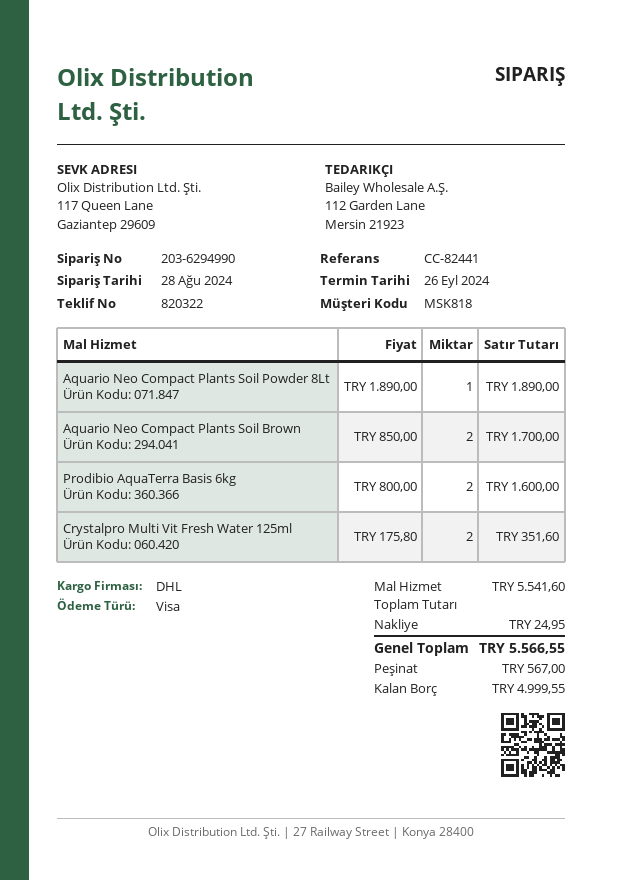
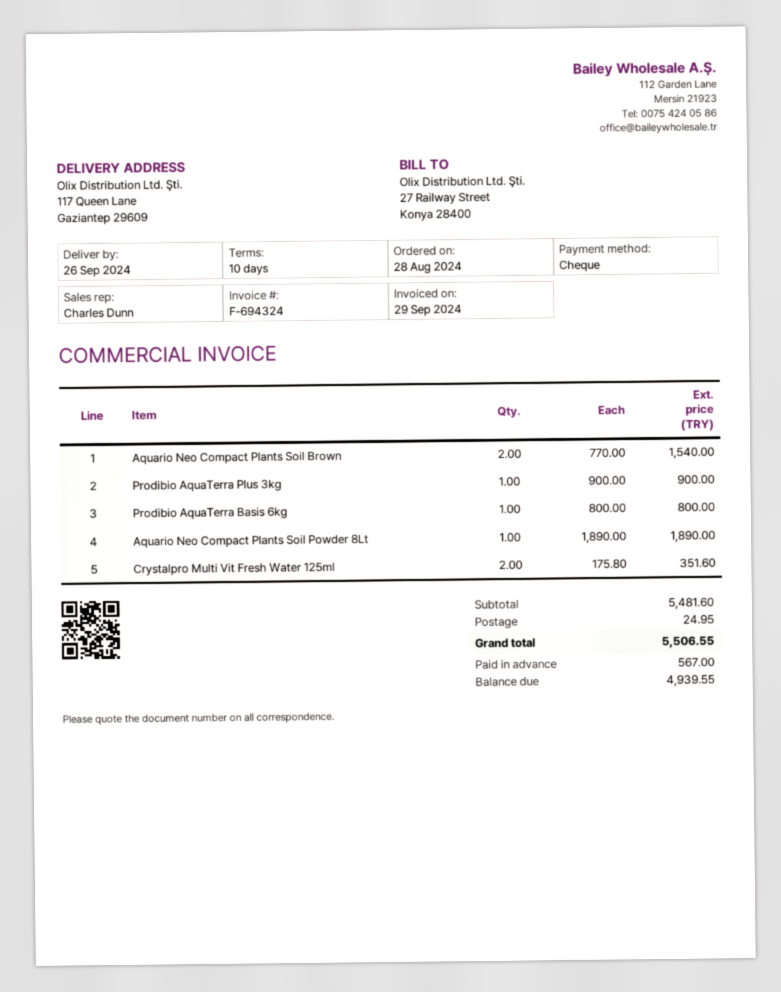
payment method: Visa -> cheque
Aquario Neo Compact Plants Soil Brown: 2 x 850.00 = 1700.00 -> 2 x 770.00 = 1540.00
Prodibio AquaTerra Basis 6kg: 2 x 800.00 = 1600.00 -> 1 x 800.00 = 800.00
Prodibio AquaTerra Plus 3kg: none -> 1 x 900.00 = 900.00
subtotal: 5541.60 -> 5481.60
total: 5566.55 -> 5506.55
balance: 4999.55 -> 4939.55

